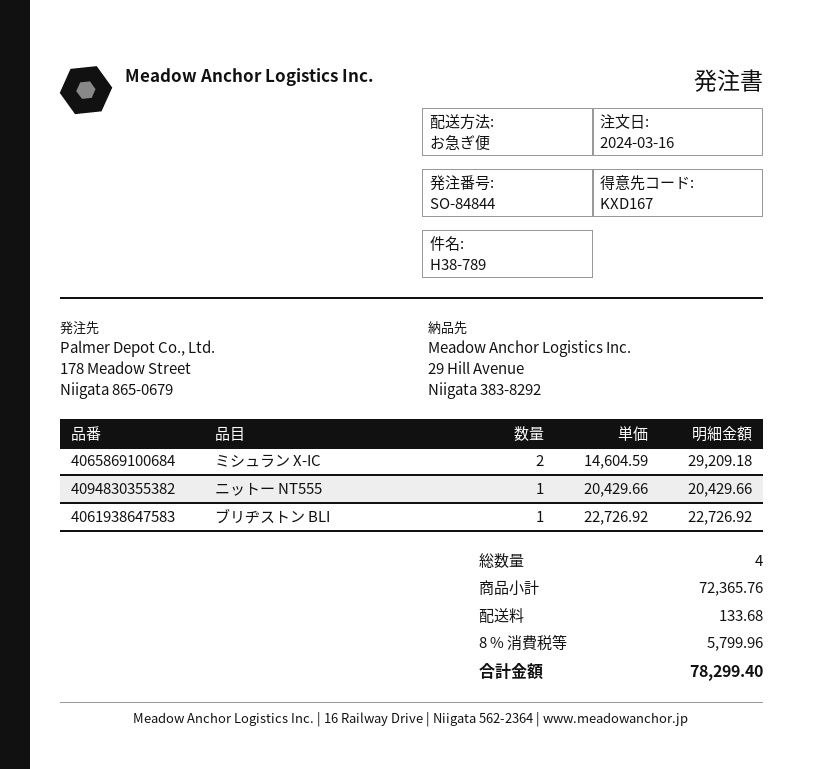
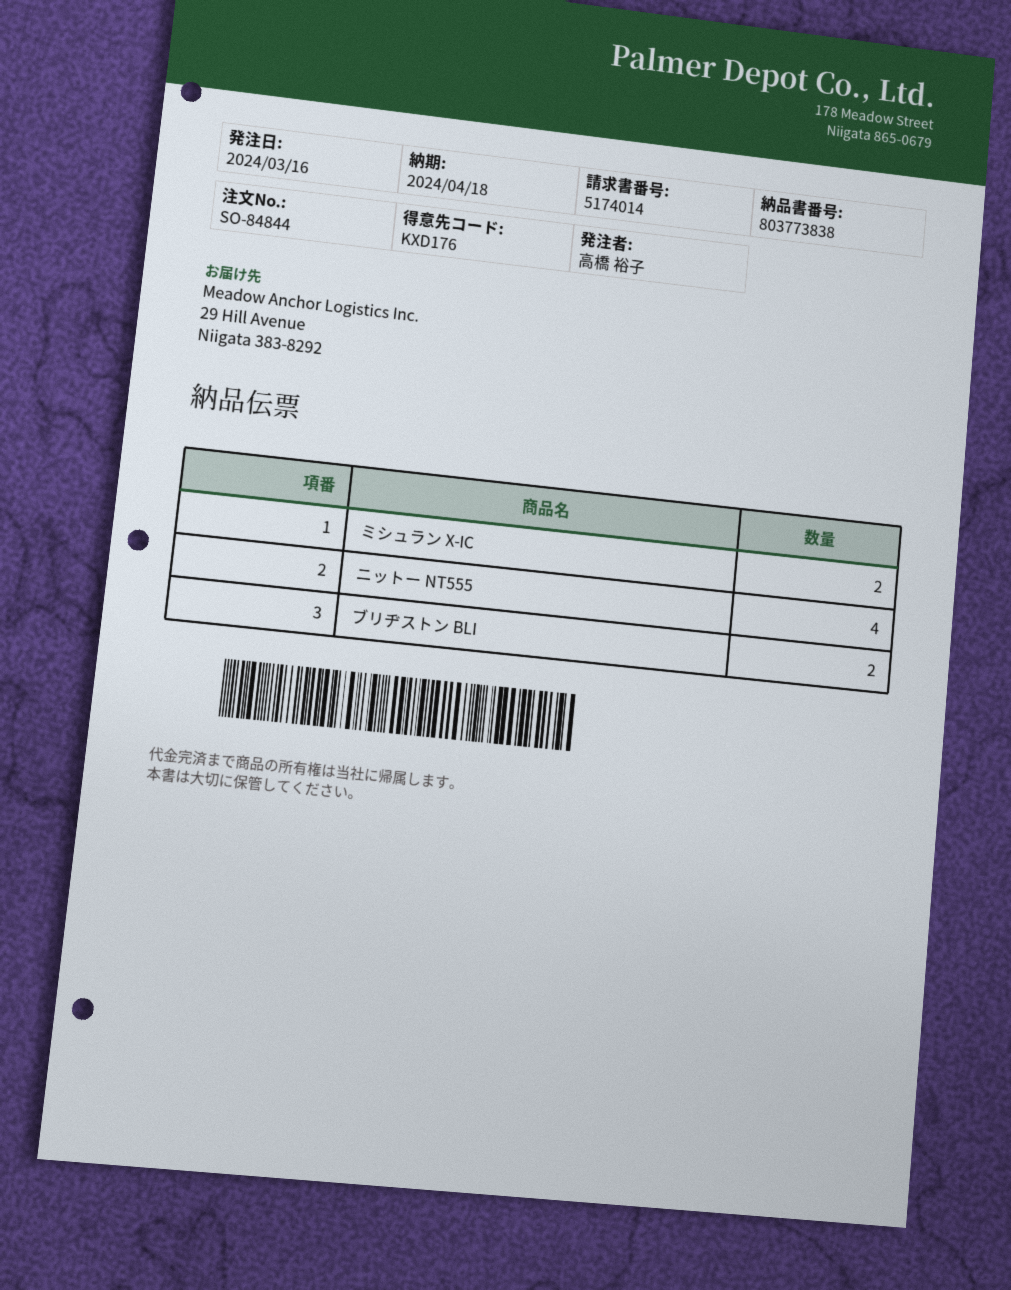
customer number: KXD167 -> KXD176
ニットー NT555: 1 -> 4
ブリヂストン BLI: 1 -> 2

